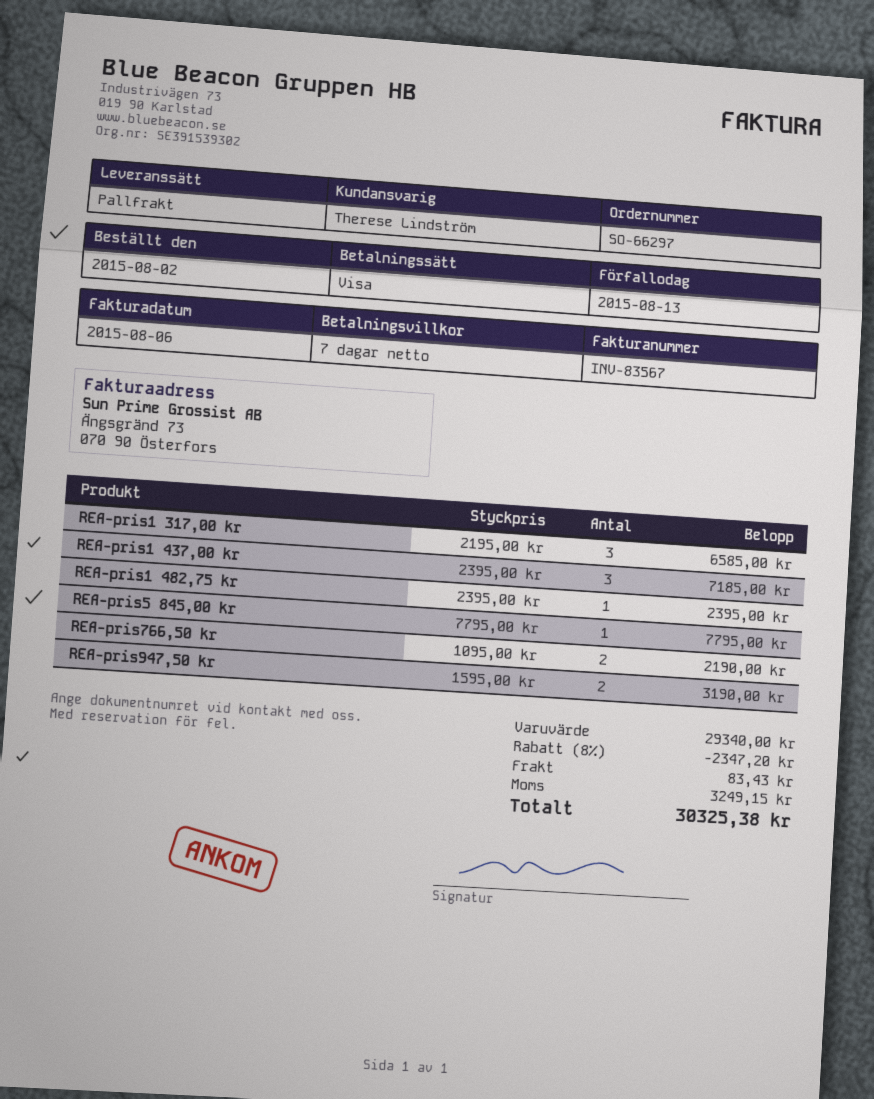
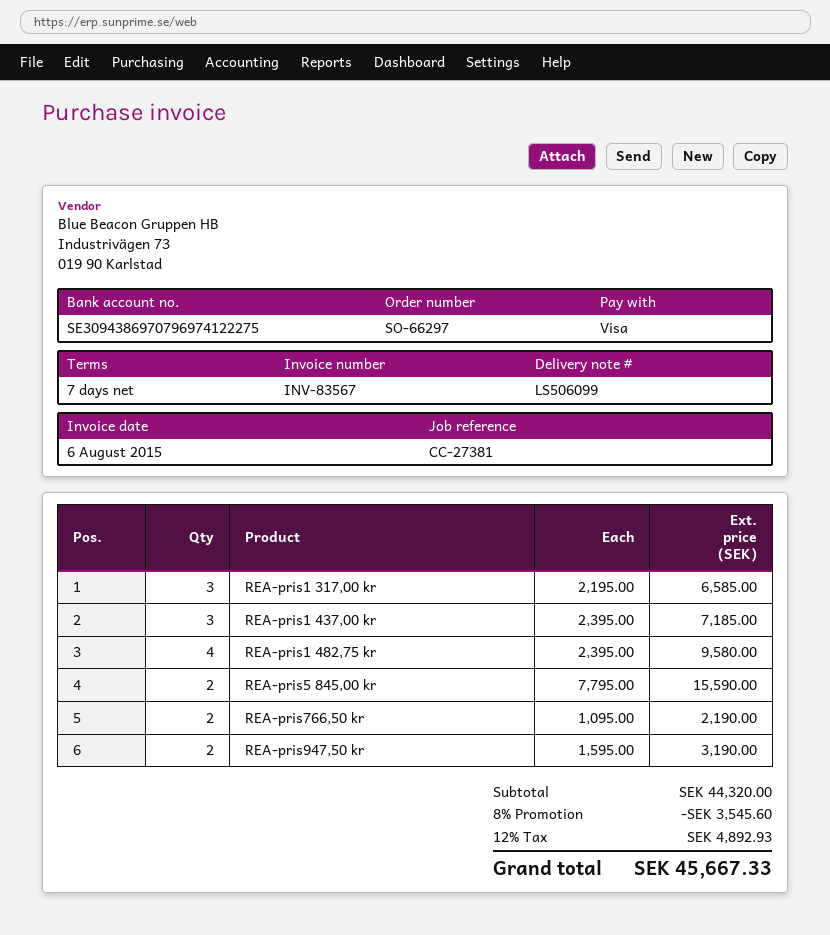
REA-pris1 482,75 kr: 1 x 2395.00 = 2395.00 -> 4 x 2395.00 = 9580.00
REA-pris5 845,00 kr: 1 x 7795.00 = 7795.00 -> 2 x 7795.00 = 15590.00
subtotal: 29340.00 -> 44320.00
discount: 8% = 2347.20 -> 8% = 3545.60
shipping: 83.43 -> none
tax: 3249.15 -> 4892.93
total: 30325.38 -> 45667.33

